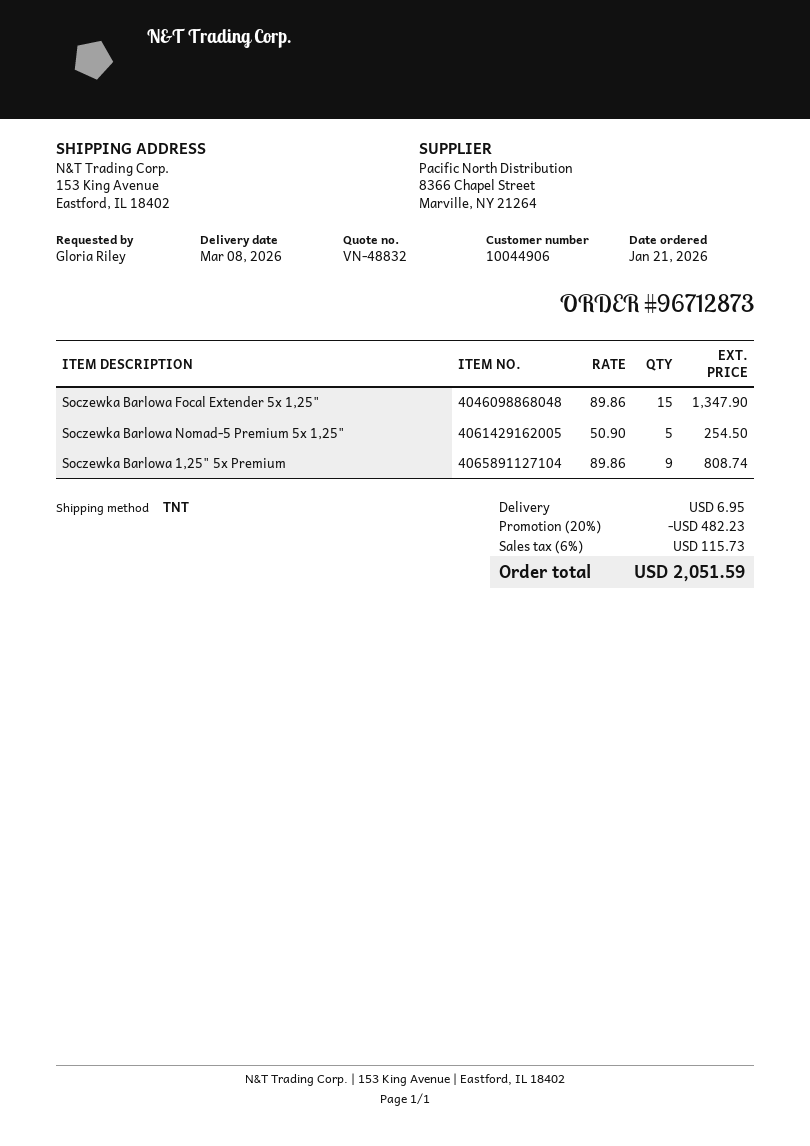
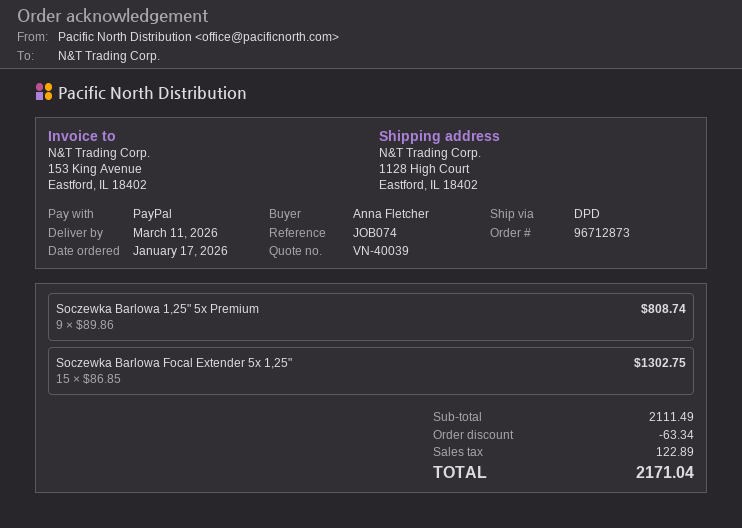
quote number: VN-48832 -> VN-40039
order date: 2026-01-21 -> 2026-01-17
delivery date: 2026-03-08 -> 2026-03-11
ordered by: Gloria Riley -> Anna Fletcher
shipping method: TNT -> DPD
ship to: 153 King Avenue, Eastford, IL 18402 -> 1128 High Court, Eastford, IL 18402
Soczewka Barlowa Focal Extender 5x 1,25": 15 x 89.86 = 1347.90 -> 15 x 86.85 = 1302.75
Soczewka Barlowa Nomad-5 Premium 5x 1,25": 5 x 50.90 = 254.50 -> none
discount: 482.23 -> 63.34
shipping: 6.95 -> none
tax: 115.73 -> 122.89
total: 2051.59 -> 2171.04

